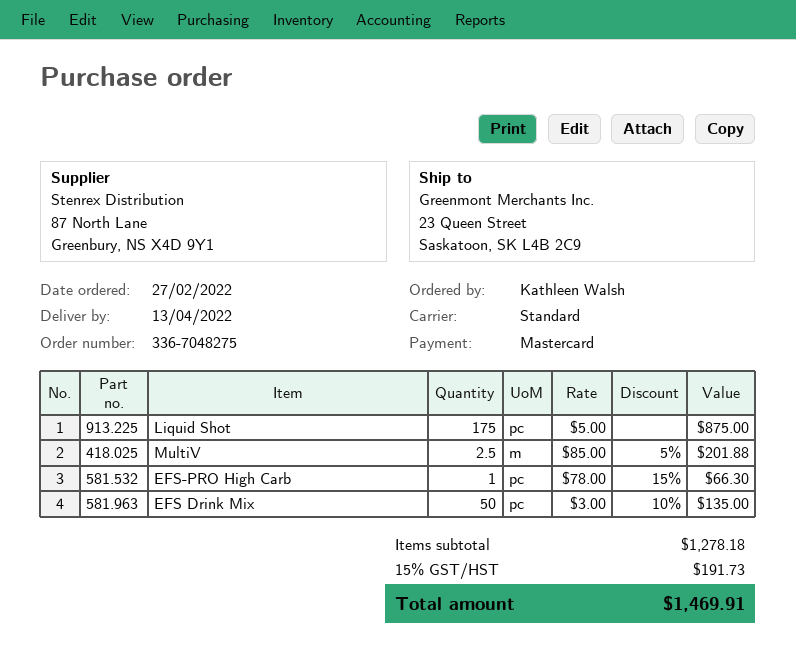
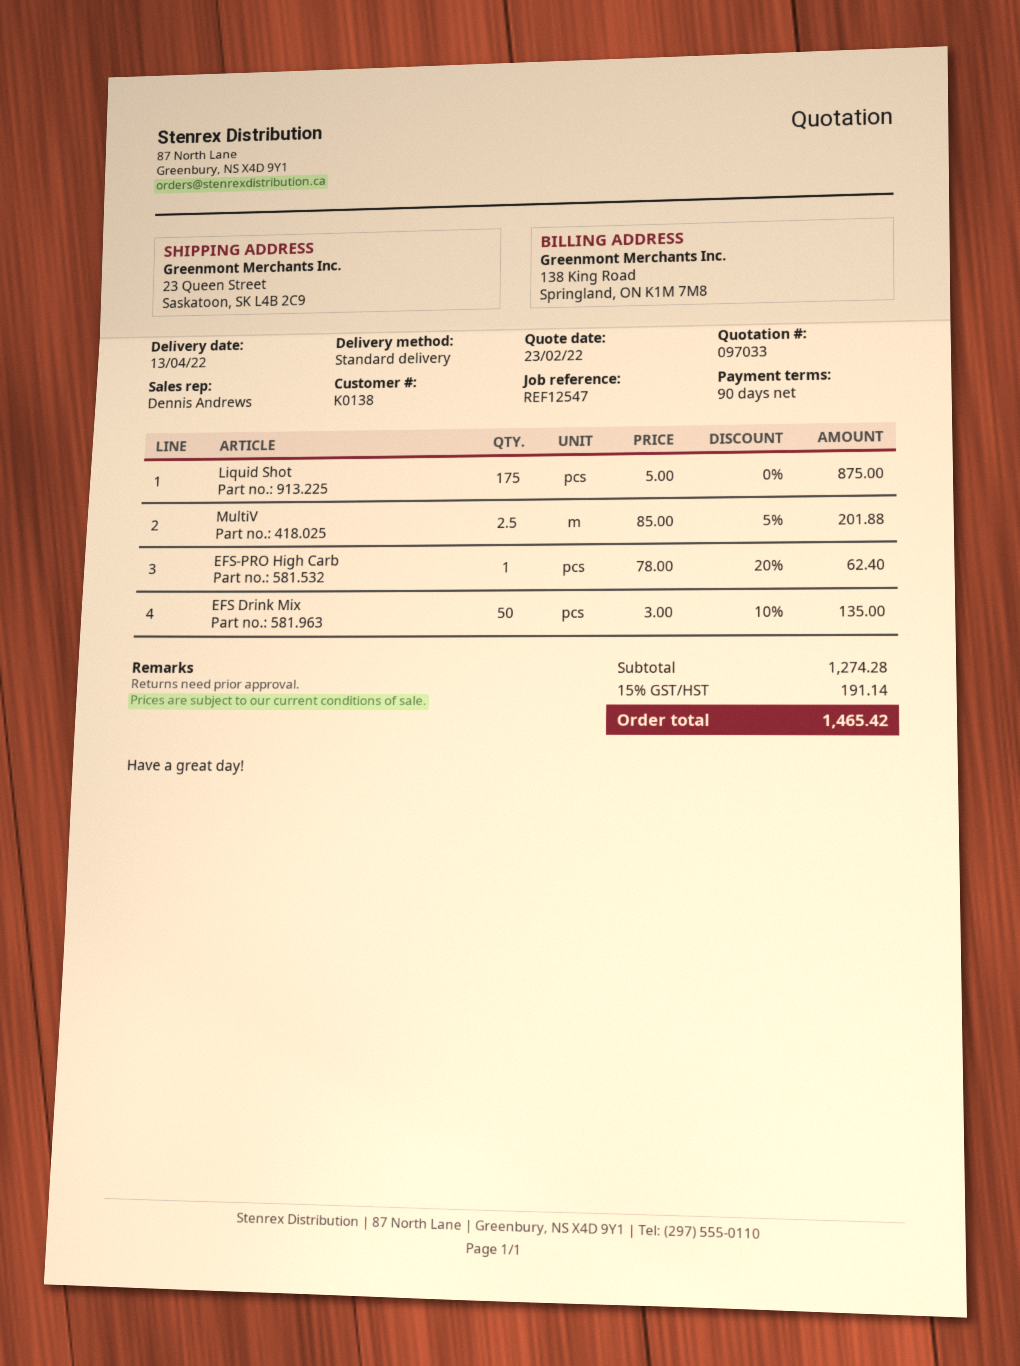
EFS-PRO High Carb: 1 x 78.00 - 15% = 66.30 -> 1 x 78.00 - 20% = 62.40
subtotal: 1278.18 -> 1274.28
tax: 15% = 191.73 -> 15% = 191.14
total: 1469.91 -> 1465.42

